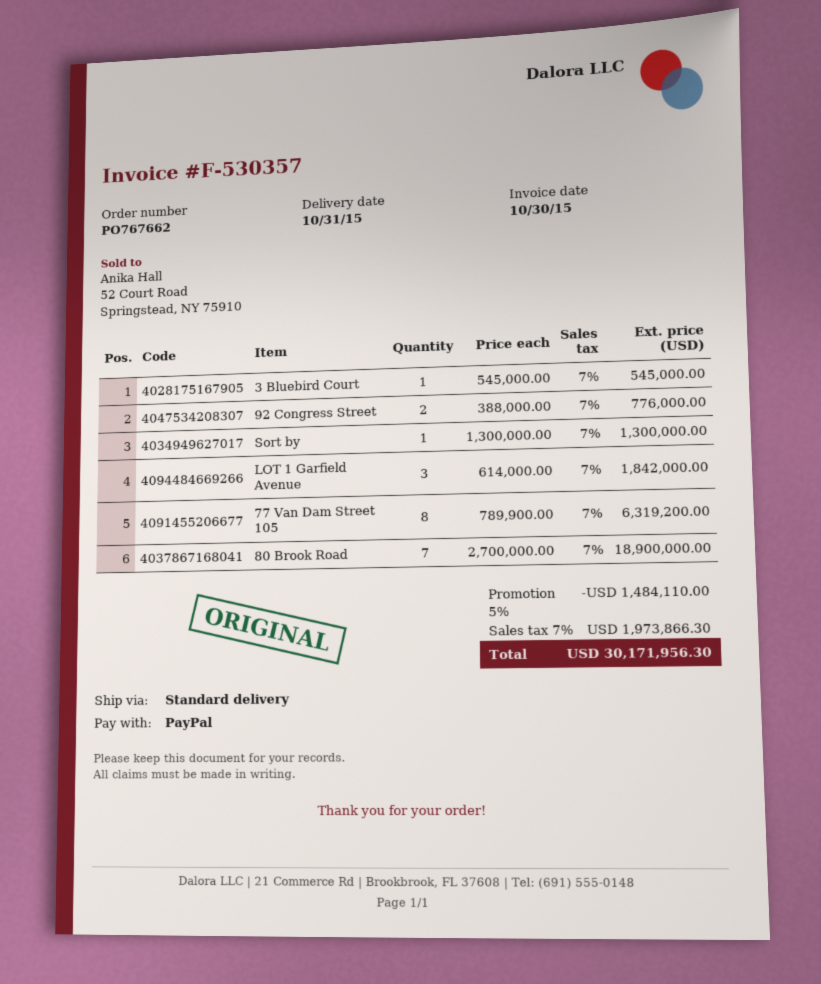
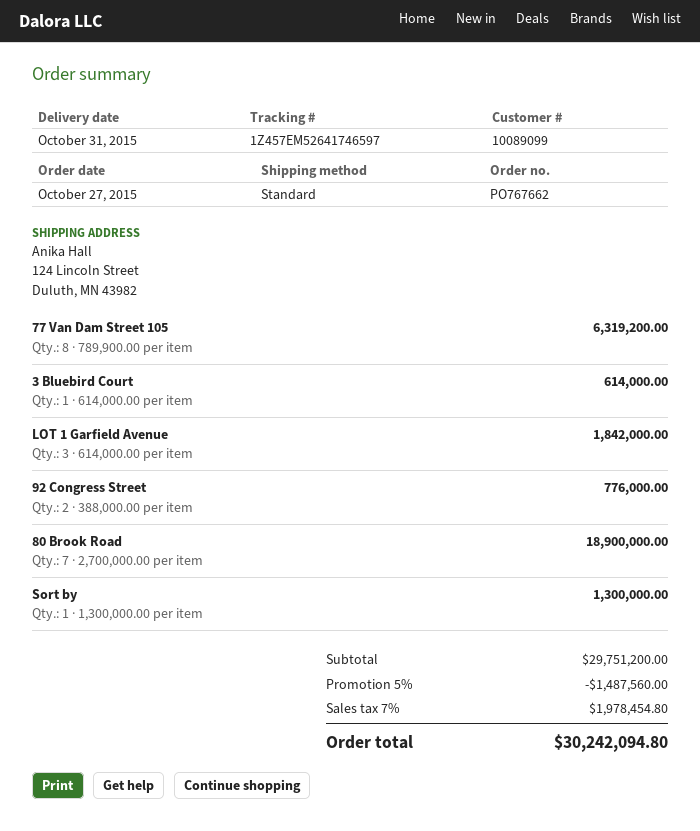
3 Bluebird Court: 1 x 545000.00 = 545000.00 -> 1 x 614000.00 = 614000.00
discount: 5% = 1484110.00 -> 5% = 1487560.00
tax: 7% = 1973866.30 -> 7% = 1978454.80
total: 30171956.30 -> 30242094.80

